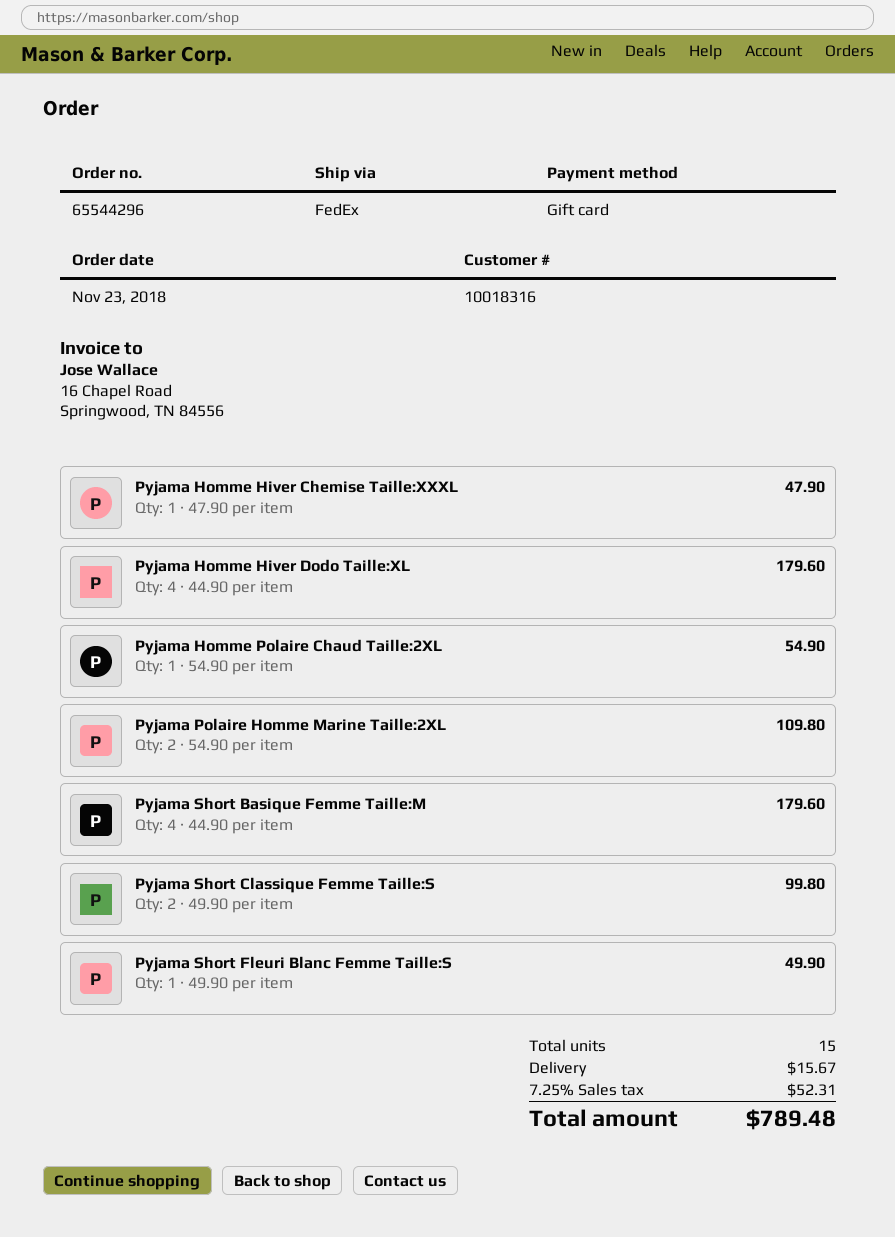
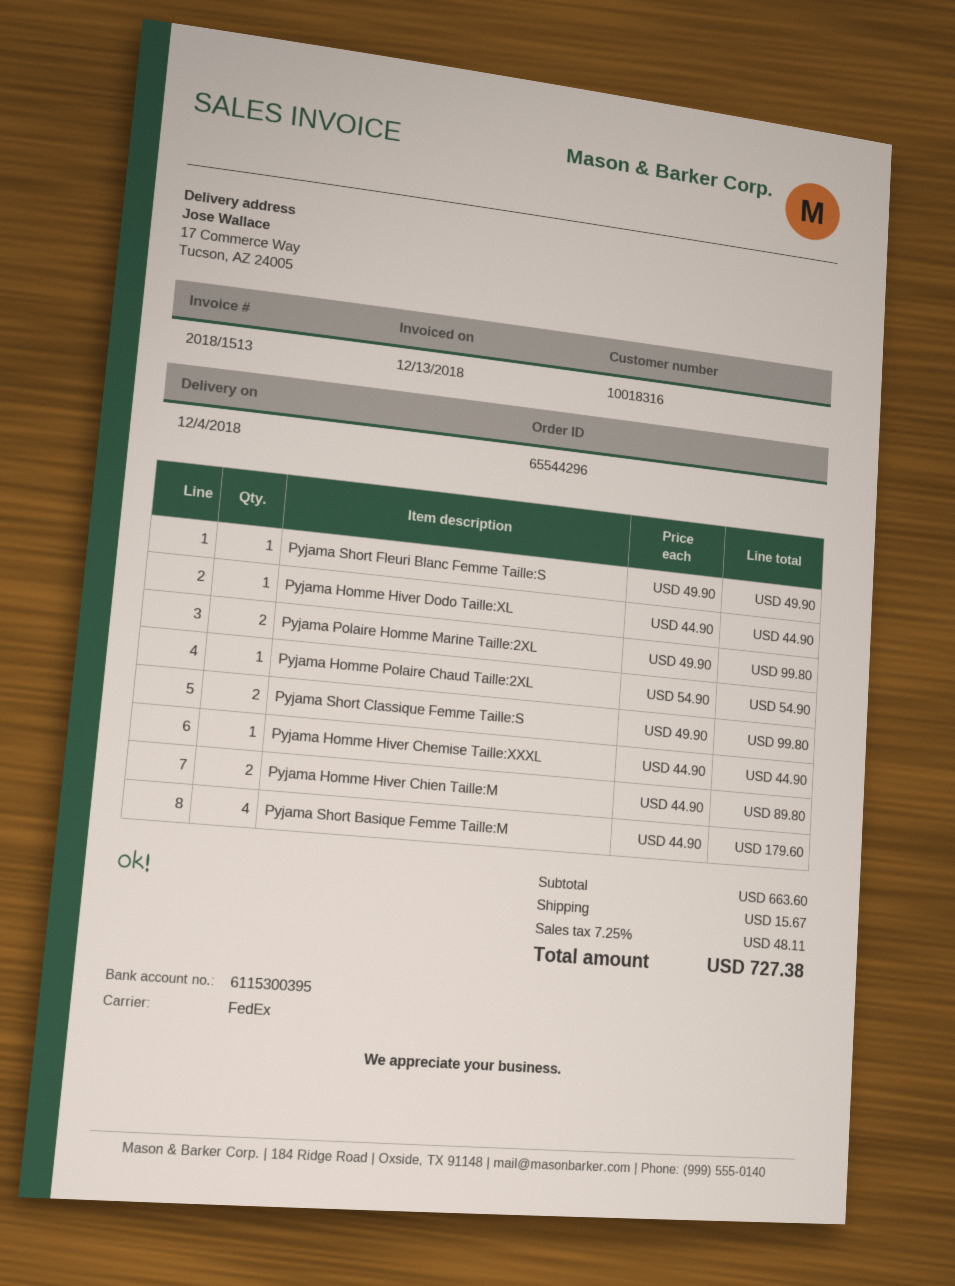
Pyjama Homme Hiver Chemise Taille:XXXL: 1 x 47.90 = 47.90 -> 1 x 44.90 = 44.90
Pyjama Homme Hiver Dodo Taille:XL: 4 x 44.90 = 179.60 -> 1 x 44.90 = 44.90
Pyjama Polaire Homme Marine Taille:2XL: 2 x 54.90 = 109.80 -> 2 x 49.90 = 99.80
Pyjama Homme Hiver Chien Taille:M: none -> 2 x 44.90 = 89.80
tax: 7.25% = 52.31 -> 7.25% = 48.11
total: 789.48 -> 727.38

